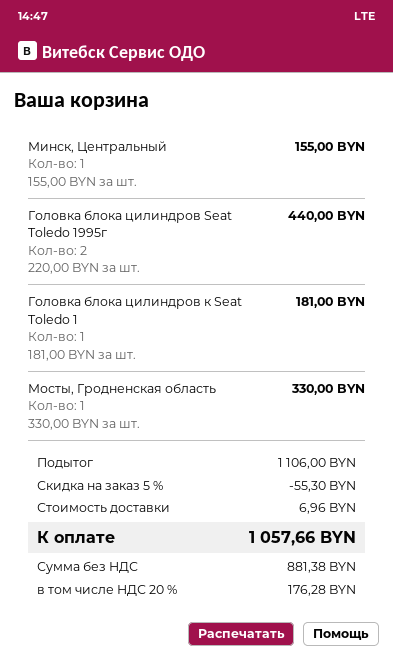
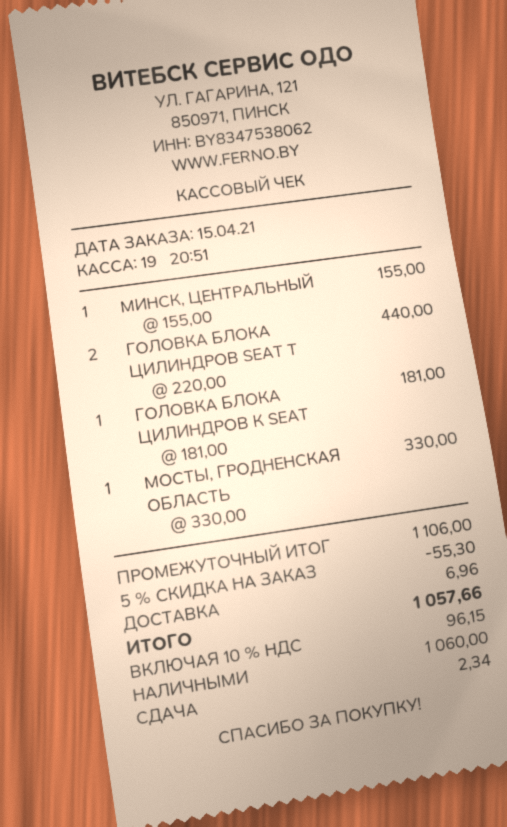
tax: 20% = 176.28 -> 10% = 96.15

